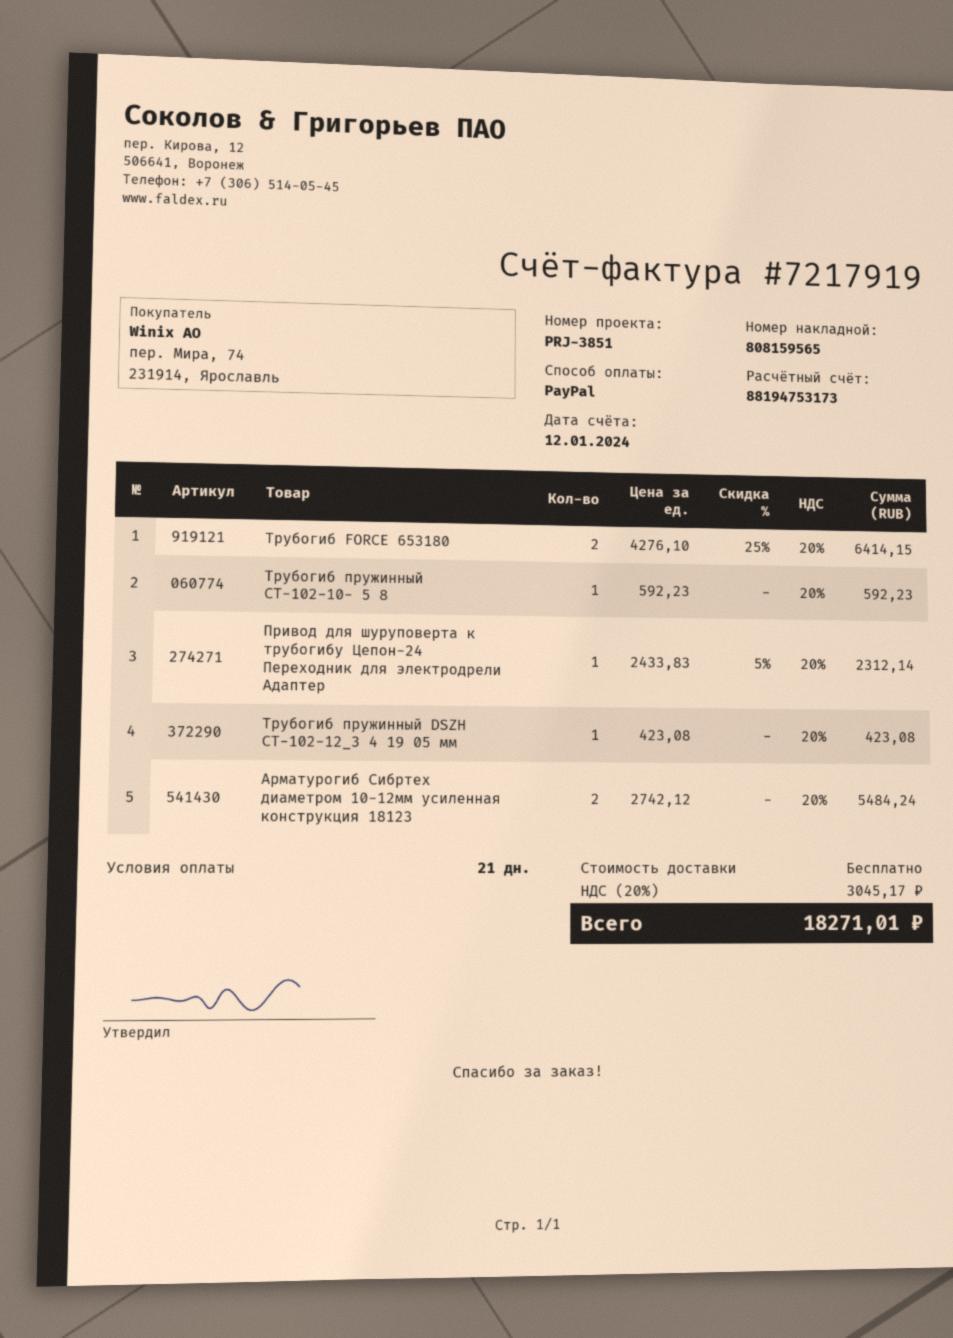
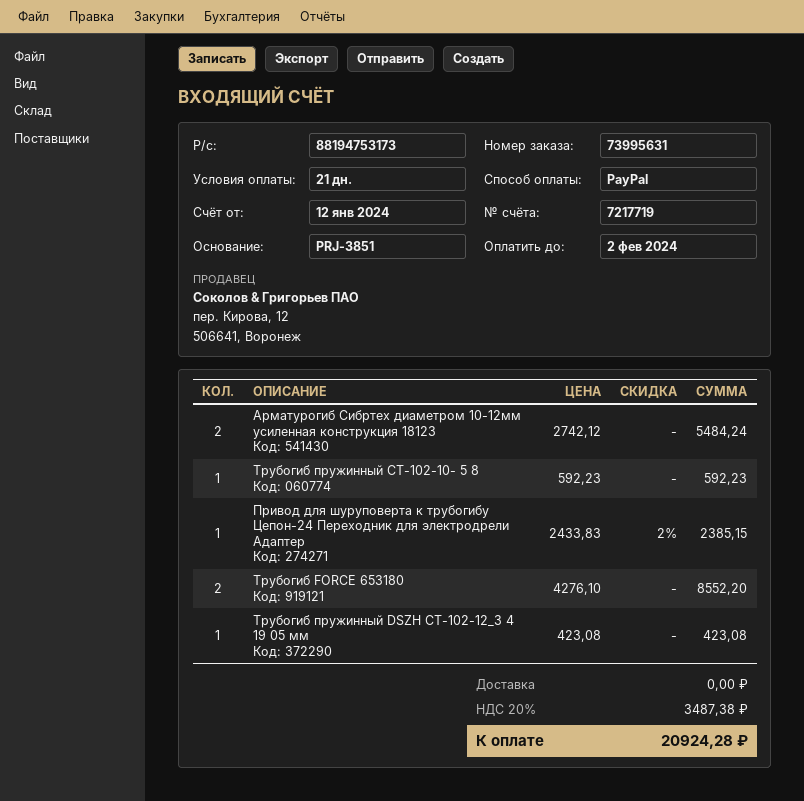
invoice number: 7217919 -> 7217719
Трубогиб FORCE 653180: 2 x 4276.10 - 25% = 6414.15 -> 2 x 4276.10 = 8552.20
Привод для шуруповерта к трубогибу Цепон-24 Переходник для электродрели Адаптер: 1 x 2433.83 - 5% = 2312.14 -> 1 x 2433.83 - 2% = 2385.15
tax: 20% = 3045.17 -> 20% = 3487.38
total: 18271.01 -> 20924.28

